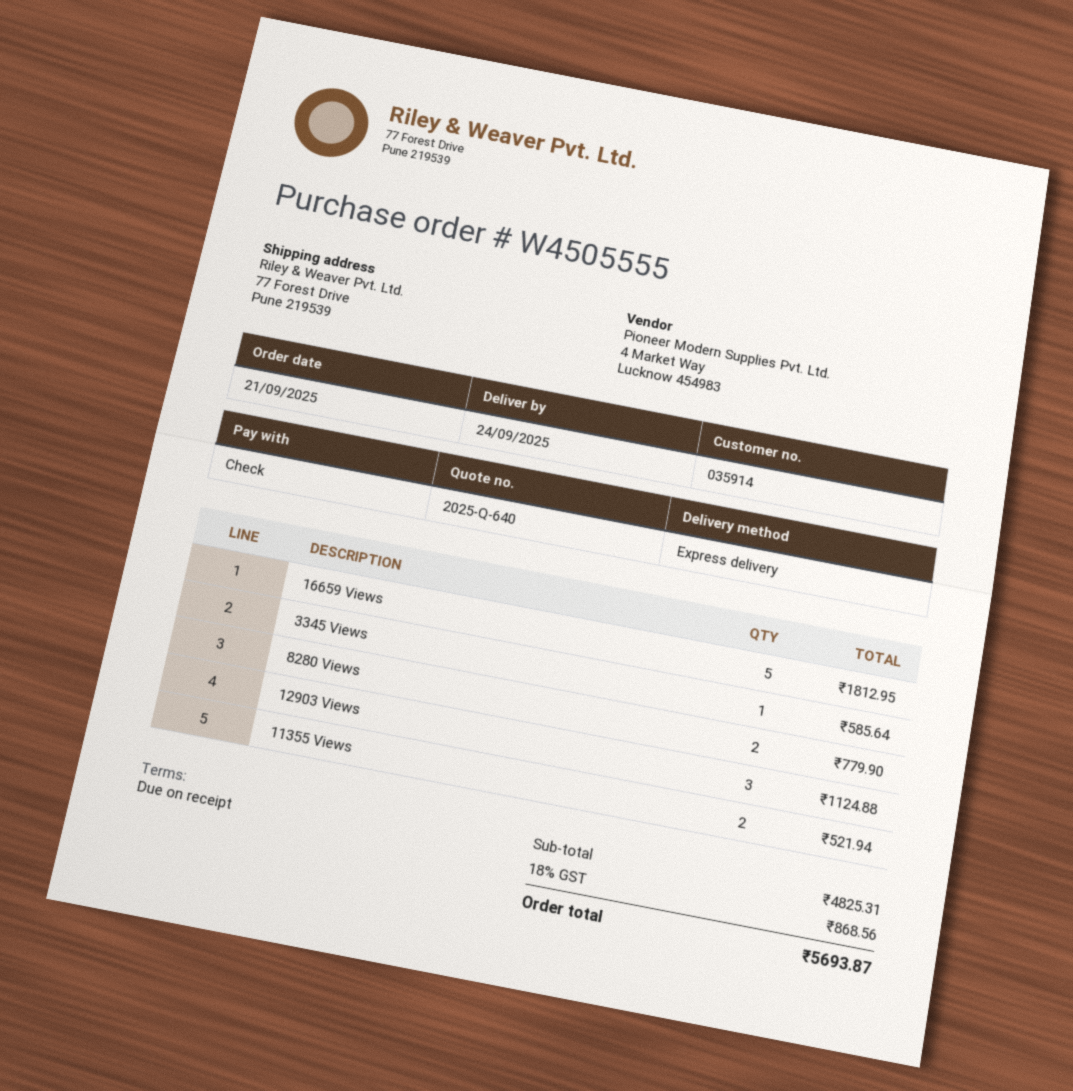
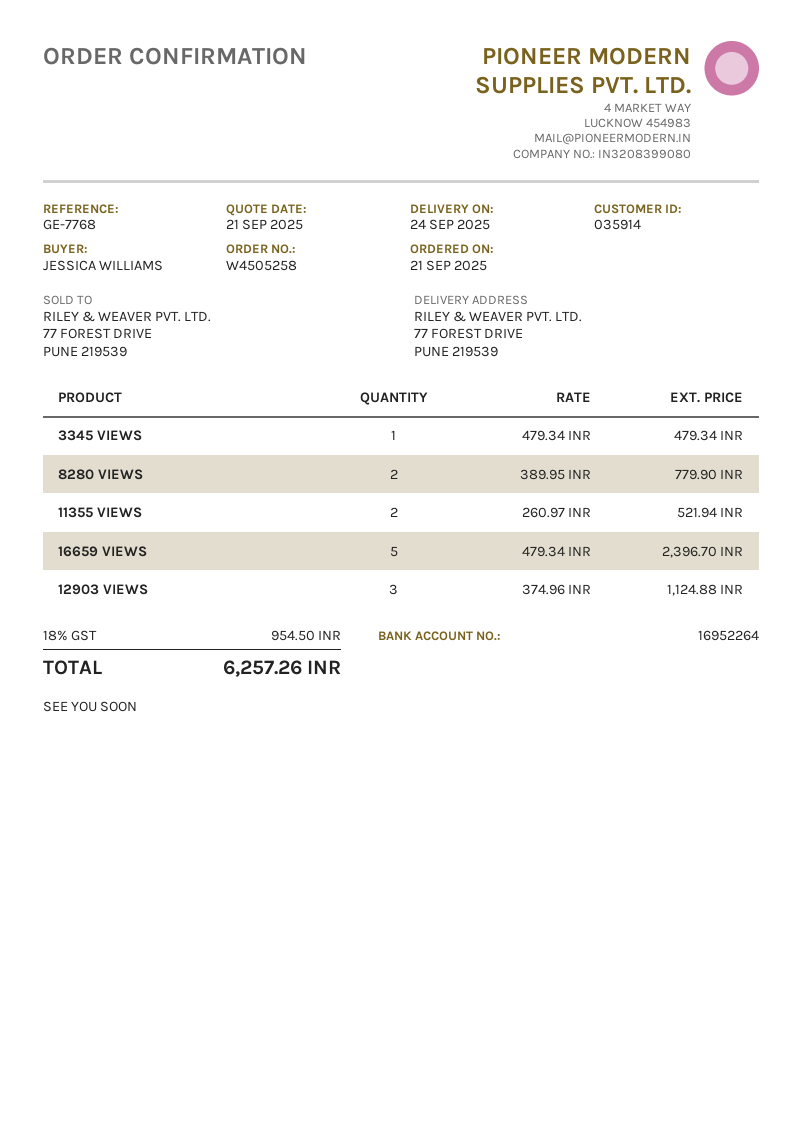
order number: W4505555 -> W4505258
16659 Views: 5 for 1812.95 -> 5 for 2396.70
3345 Views: 1 for 585.64 -> 1 for 479.34
tax: 18% = 868.56 -> 18% = 954.50
total: 5693.87 -> 6257.26

